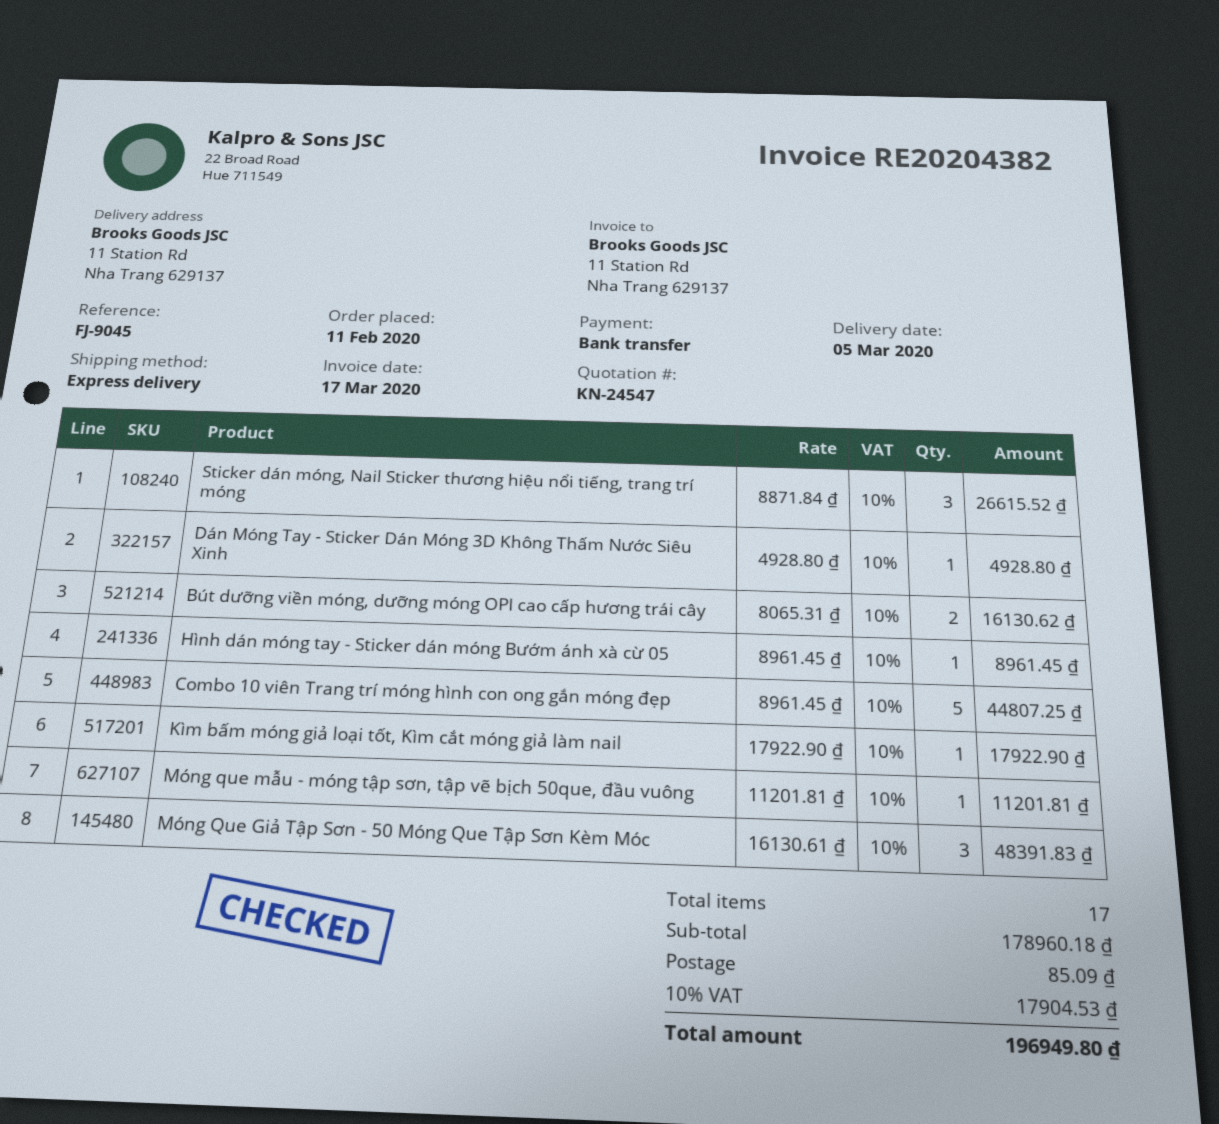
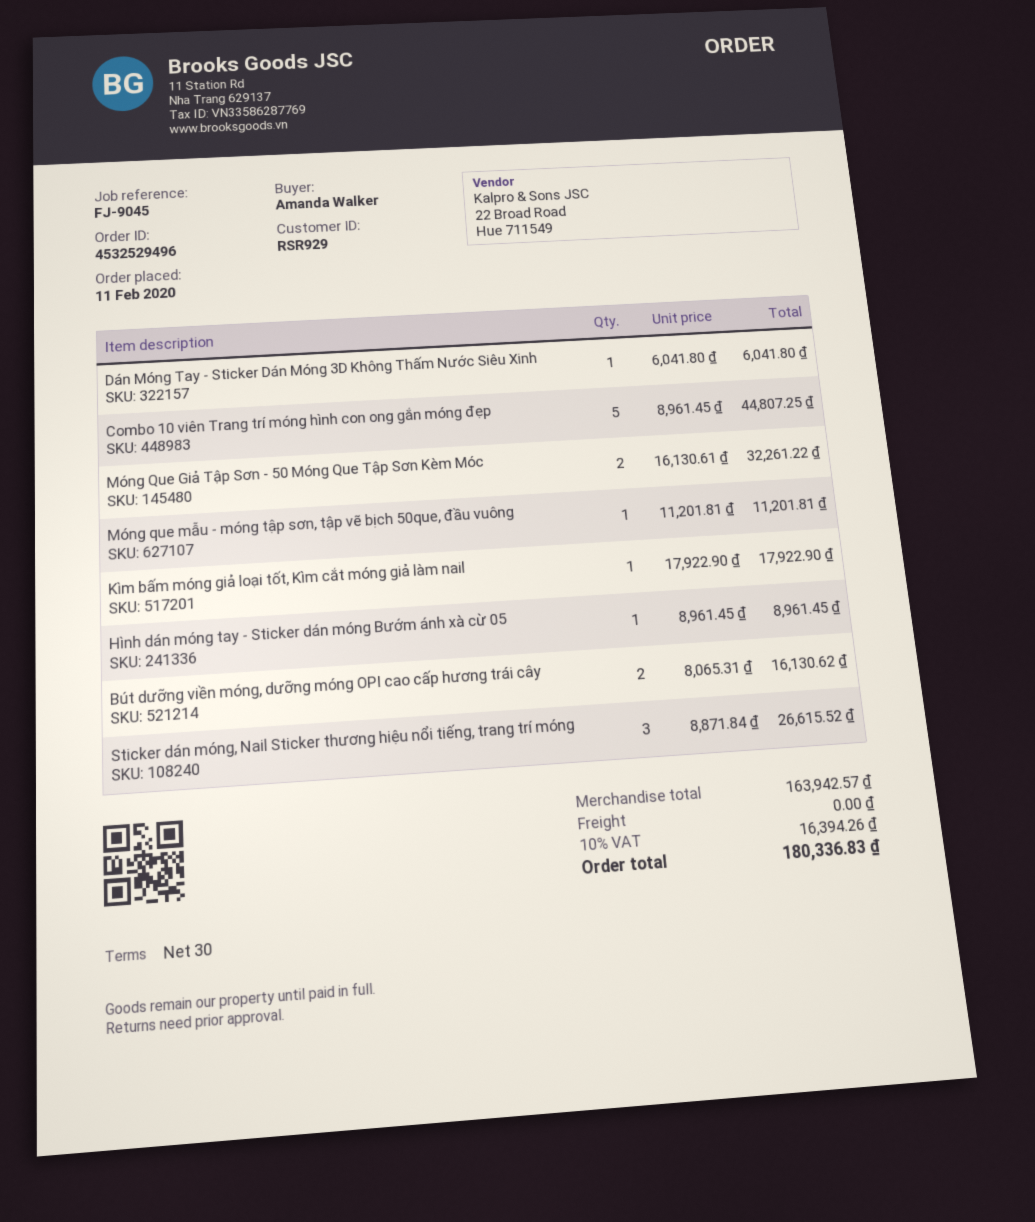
Dán Móng Tay - Sticker Dán Móng 3D Không Thấm Nước Siêu Xinh: 1 x 4928.80 = 4928.80 -> 1 x 6041.80 = 6041.80
Móng Que Giả Tập Sơn - 50 Móng Que Tập Sơn Kèm Móc: 3 x 16130.61 = 48391.83 -> 2 x 16130.61 = 32261.22
subtotal: 178960.18 -> 163942.57
shipping: 85.09 -> 0.00
tax: 10% = 17904.53 -> 10% = 16394.26
total: 196949.80 -> 180336.83

